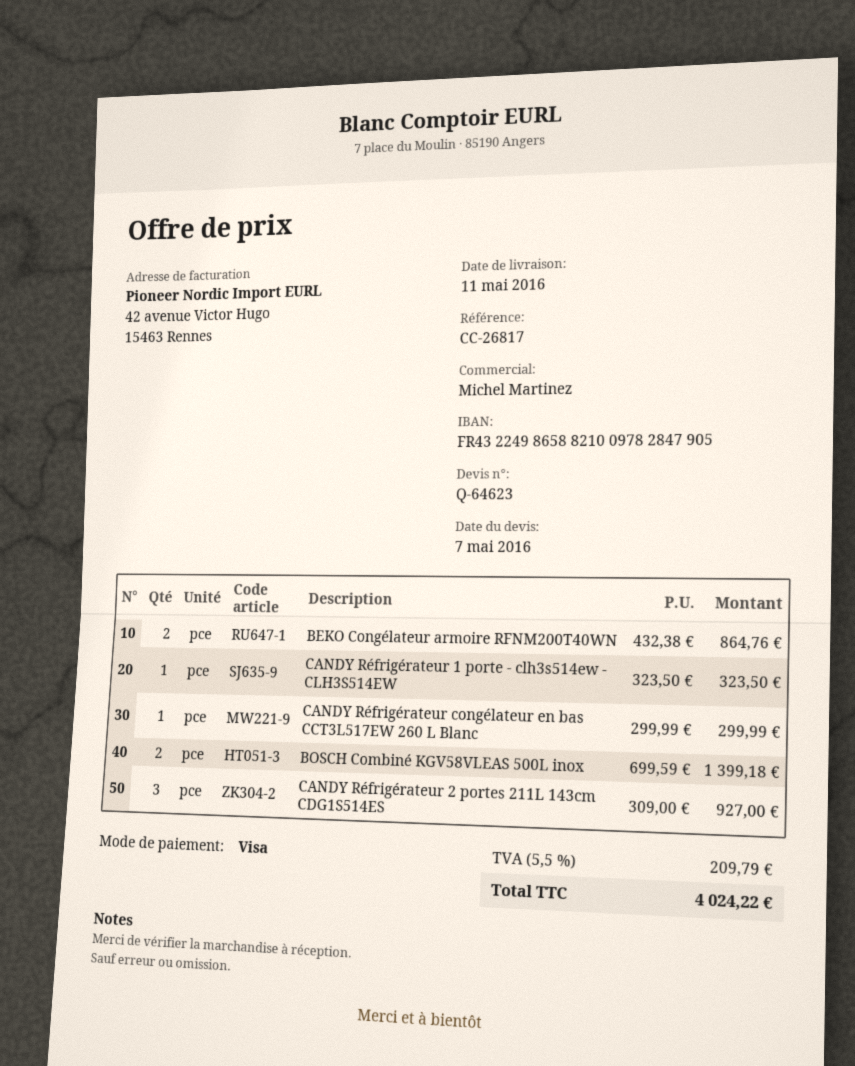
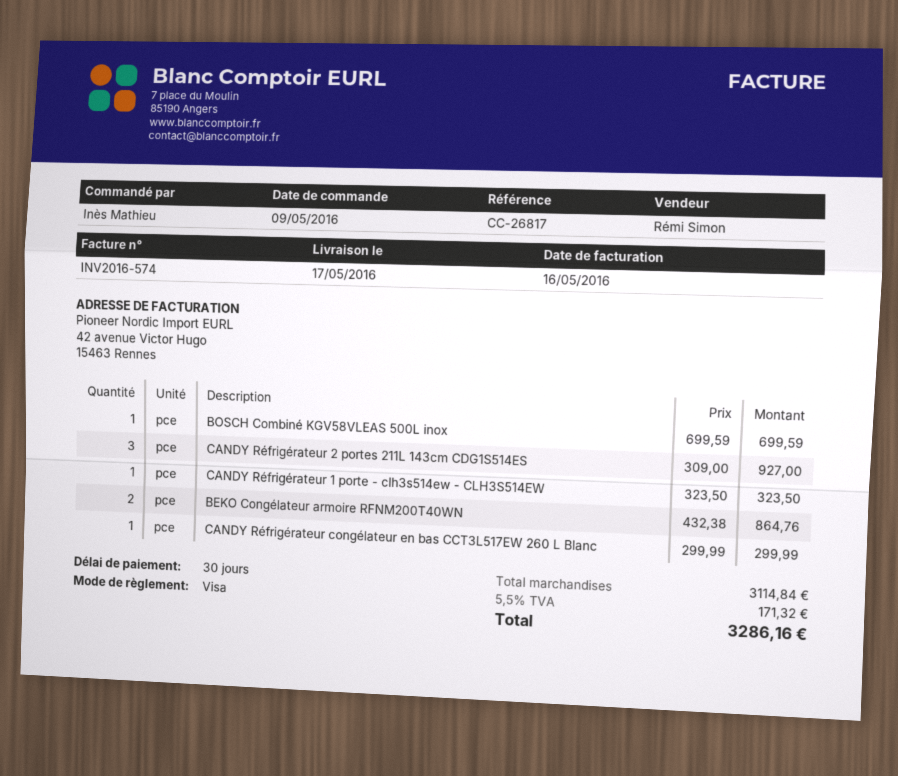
delivery date: 2016-05-11 -> 2016-05-17
sales rep: Michel Martinez -> Rémi Simon
BOSCH Combiné KGV58VLEAS 500L inox: 2 x 699.59 = 1399.18 -> 1 x 699.59 = 699.59
tax: 5.5% = 209.79 -> 5.5% = 171.32
total: 4024.22 -> 3286.16

